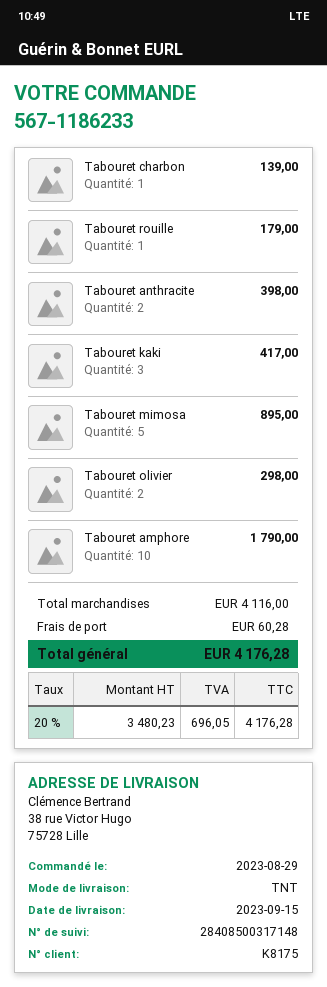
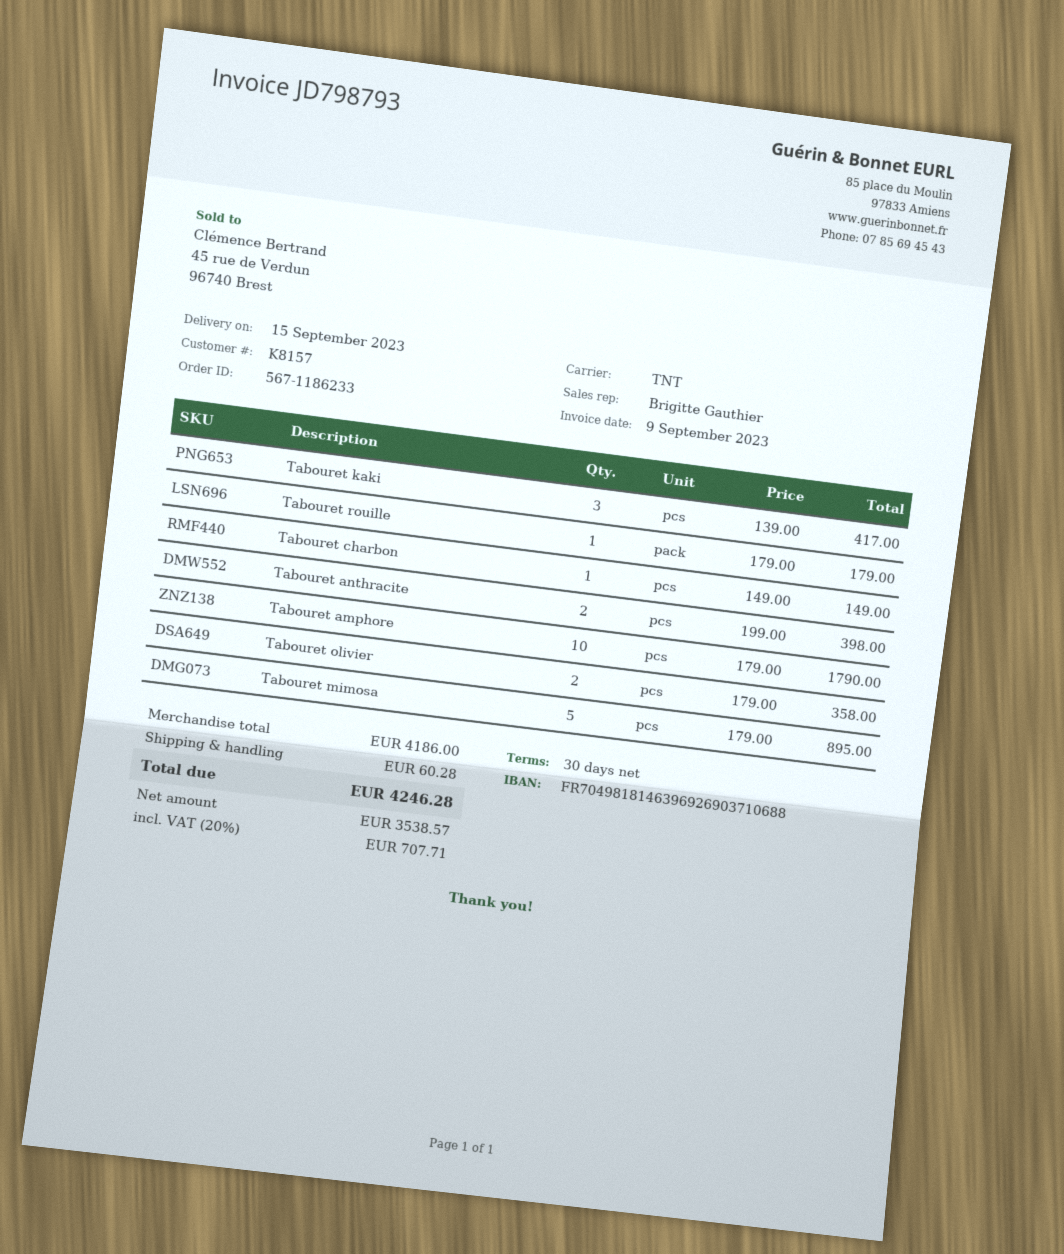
customer number: K8175 -> K8157
Tabouret charbon: 1 for 139.00 -> 1 for 149.00
Tabouret olivier: 2 for 298.00 -> 2 for 358.00
subtotal: 4116.00 -> 4186.00
net: 3480.23 -> 3538.57
tax: 20% = 696.05 -> 20% = 707.71
total: 4176.28 -> 4246.28

